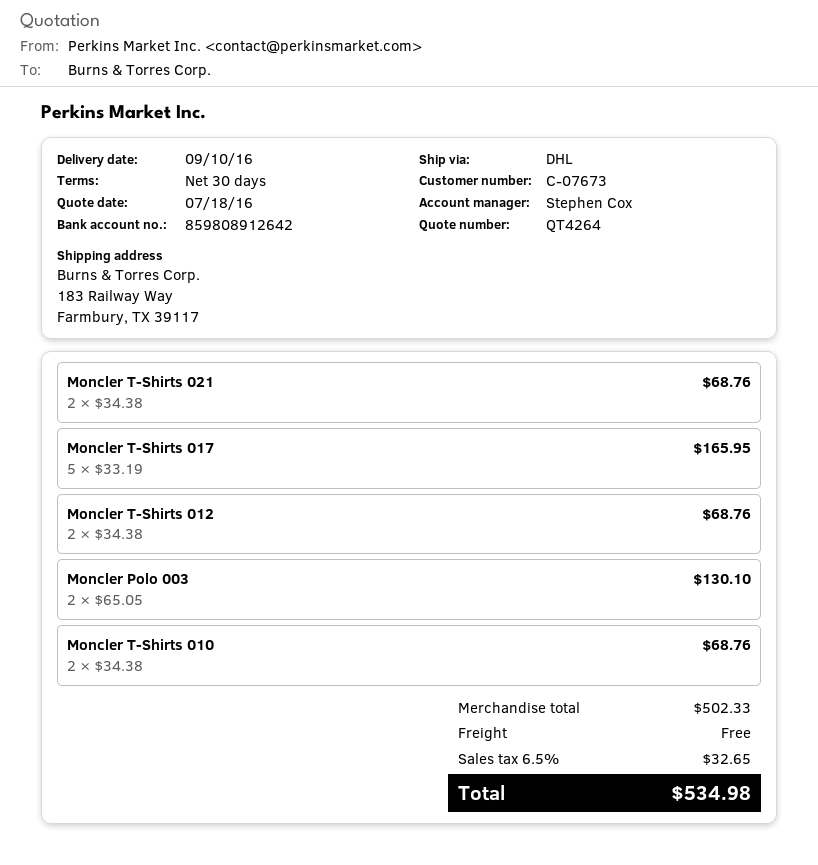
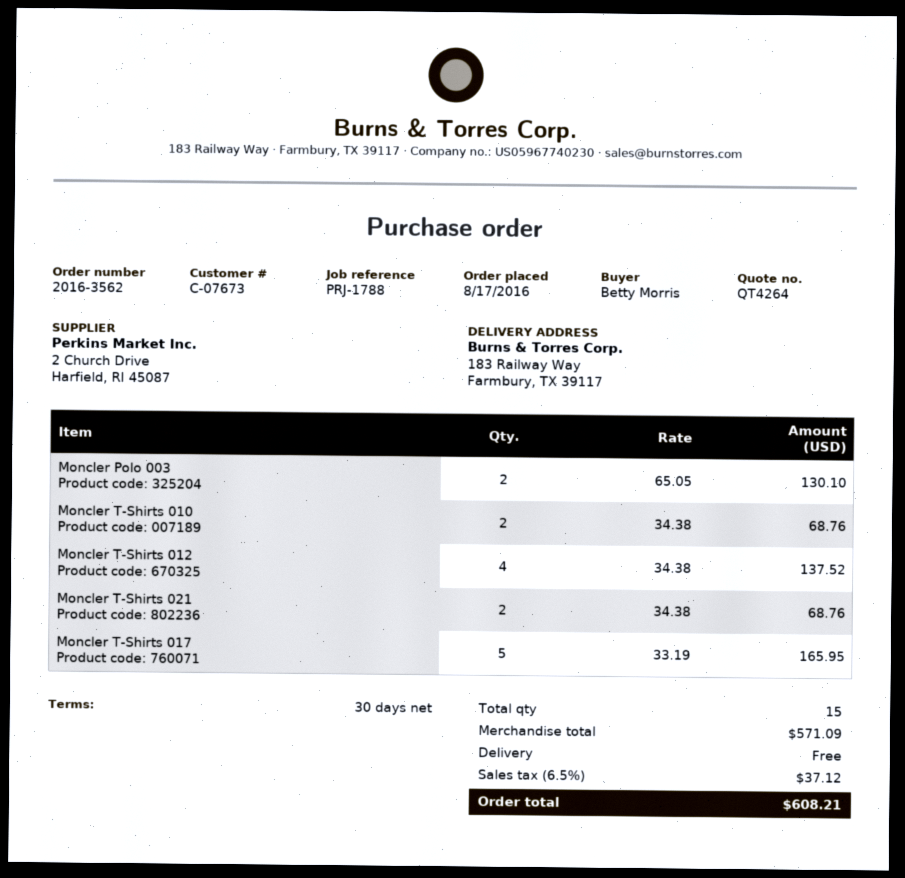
Moncler T-Shirts 012: 2 x 34.38 = 68.76 -> 4 x 34.38 = 137.52
subtotal: 502.33 -> 571.09
tax: 6.5% = 32.65 -> 6.5% = 37.12
total: 534.98 -> 608.21

